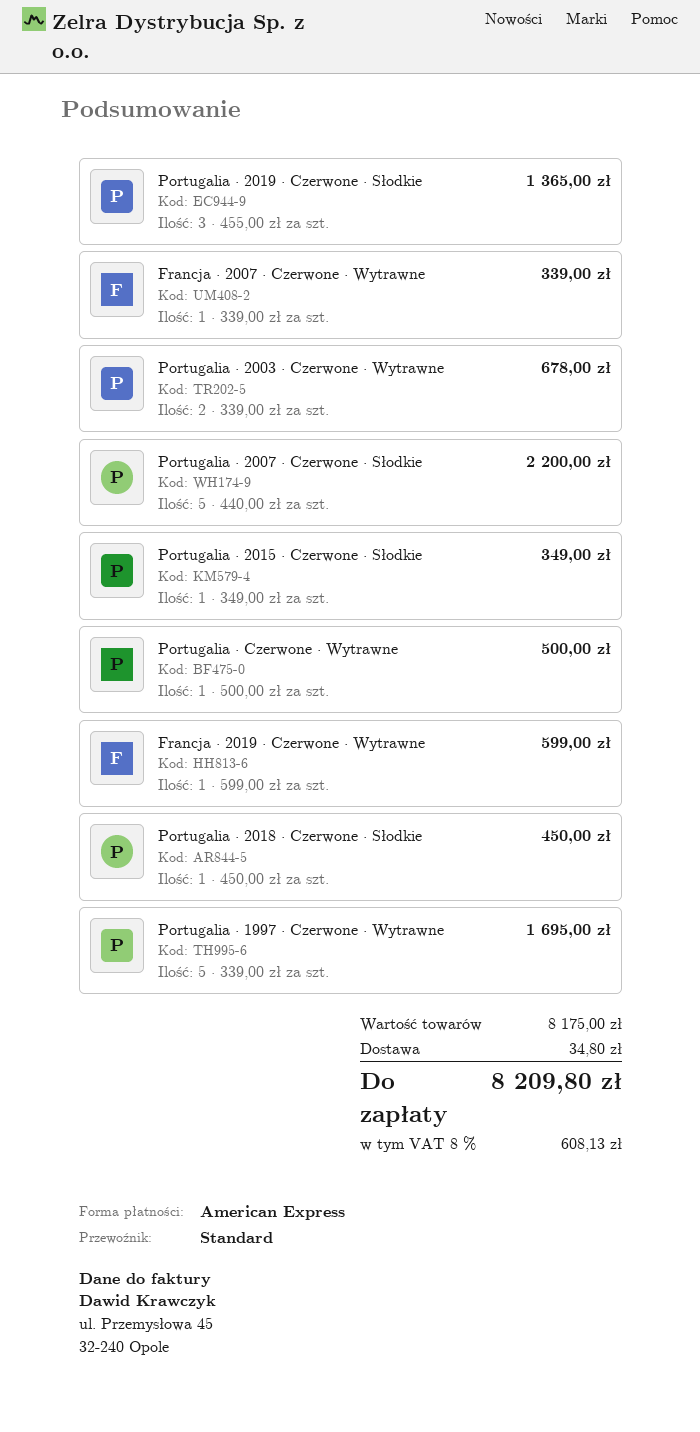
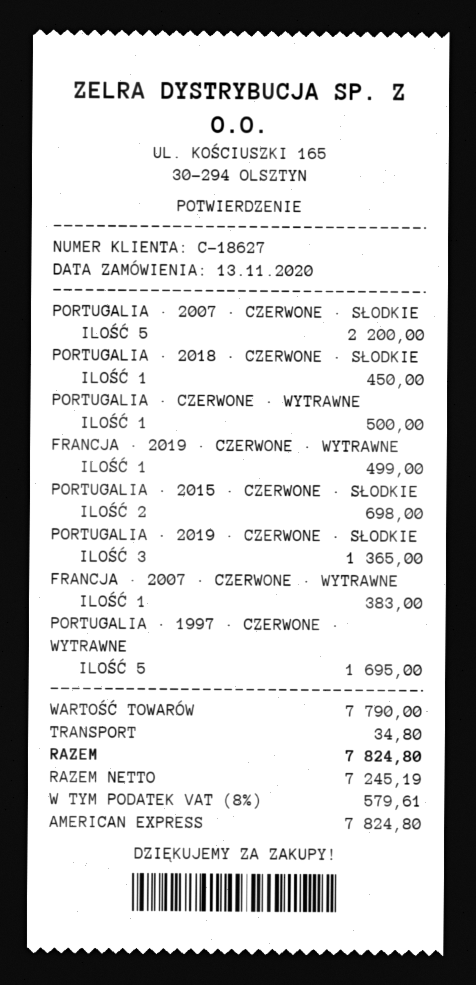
Francja · 2007 · Czerwone · Wytrawne: 1 for 339.00 -> 1 for 383.00
Portugalia · 2003 · Czerwone · Wytrawne: 2 for 678.00 -> none
Portugalia · 2015 · Czerwone · Słodkie: 1 for 349.00 -> 2 for 698.00
Francja · 2019 · Czerwone · Wytrawne: 1 for 599.00 -> 1 for 499.00
subtotal: 8175.00 -> 7790.00
tax: 8% = 608.13 -> 8% = 579.61
total: 8209.80 -> 7824.80

